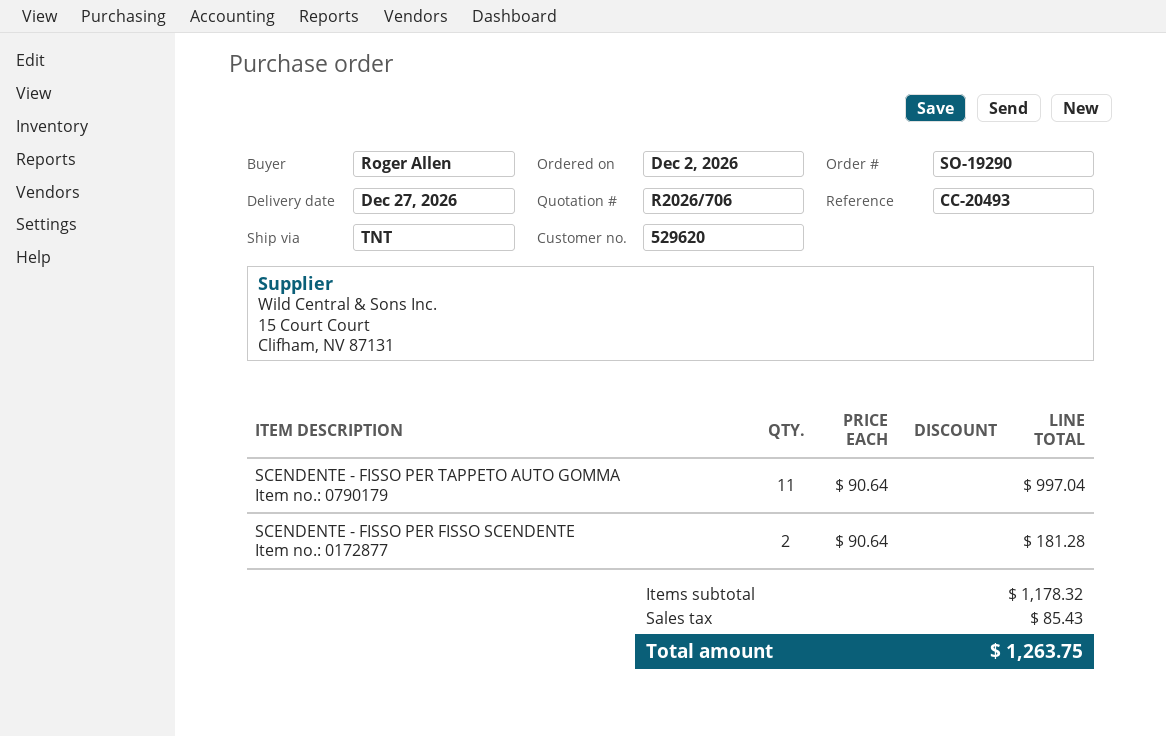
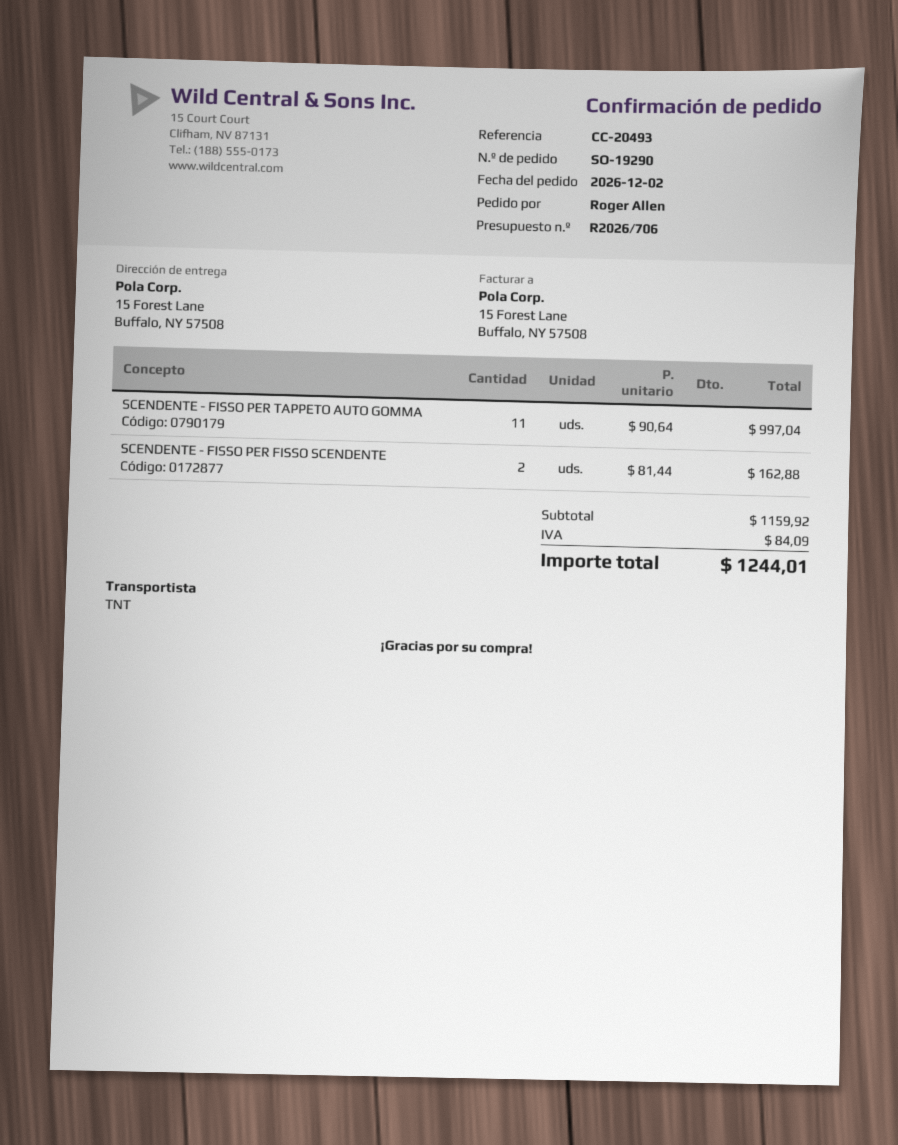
SCENDENTE - FISSO PER FISSO SCENDENTE: 2 x 90.64 = 181.28 -> 2 x 81.44 = 162.88
subtotal: 1178.32 -> 1159.92
tax: 85.43 -> 84.09
total: 1263.75 -> 1244.01

